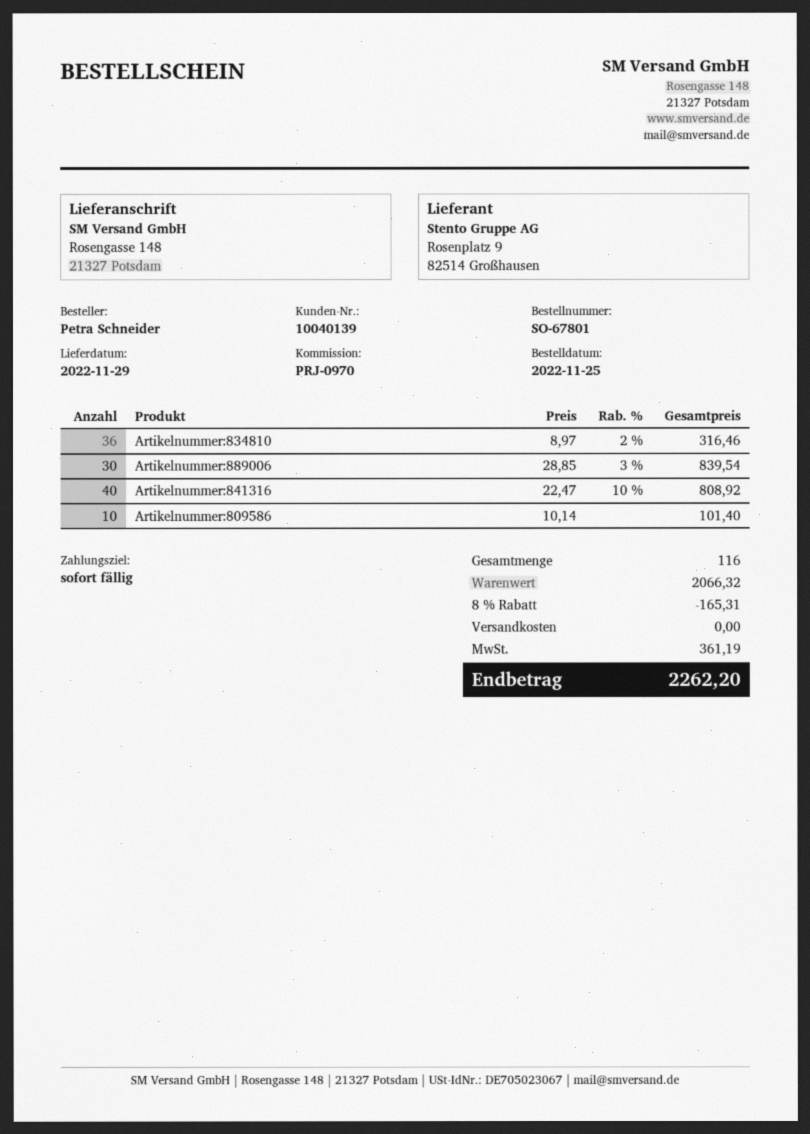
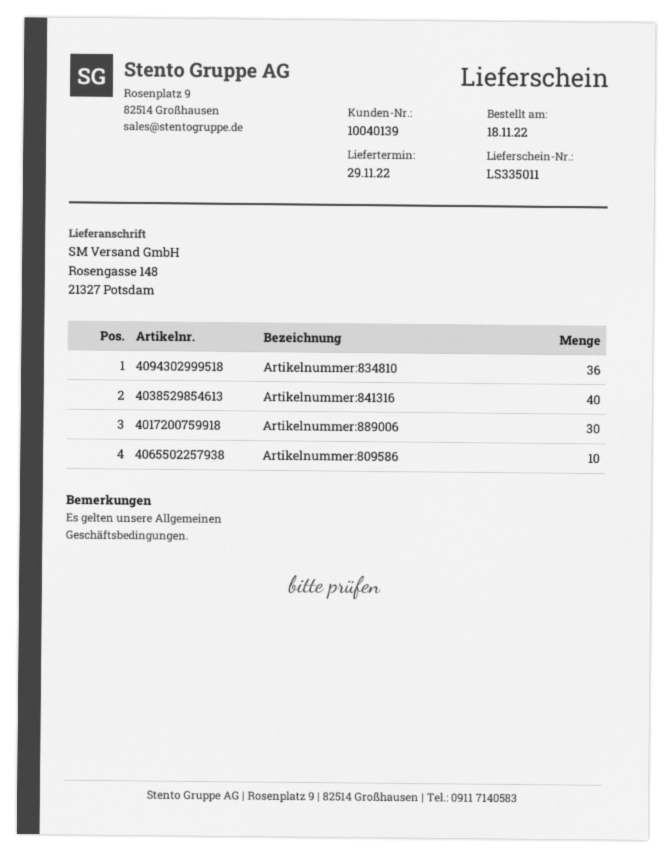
order date: 2022-11-25 -> 2022-11-18

